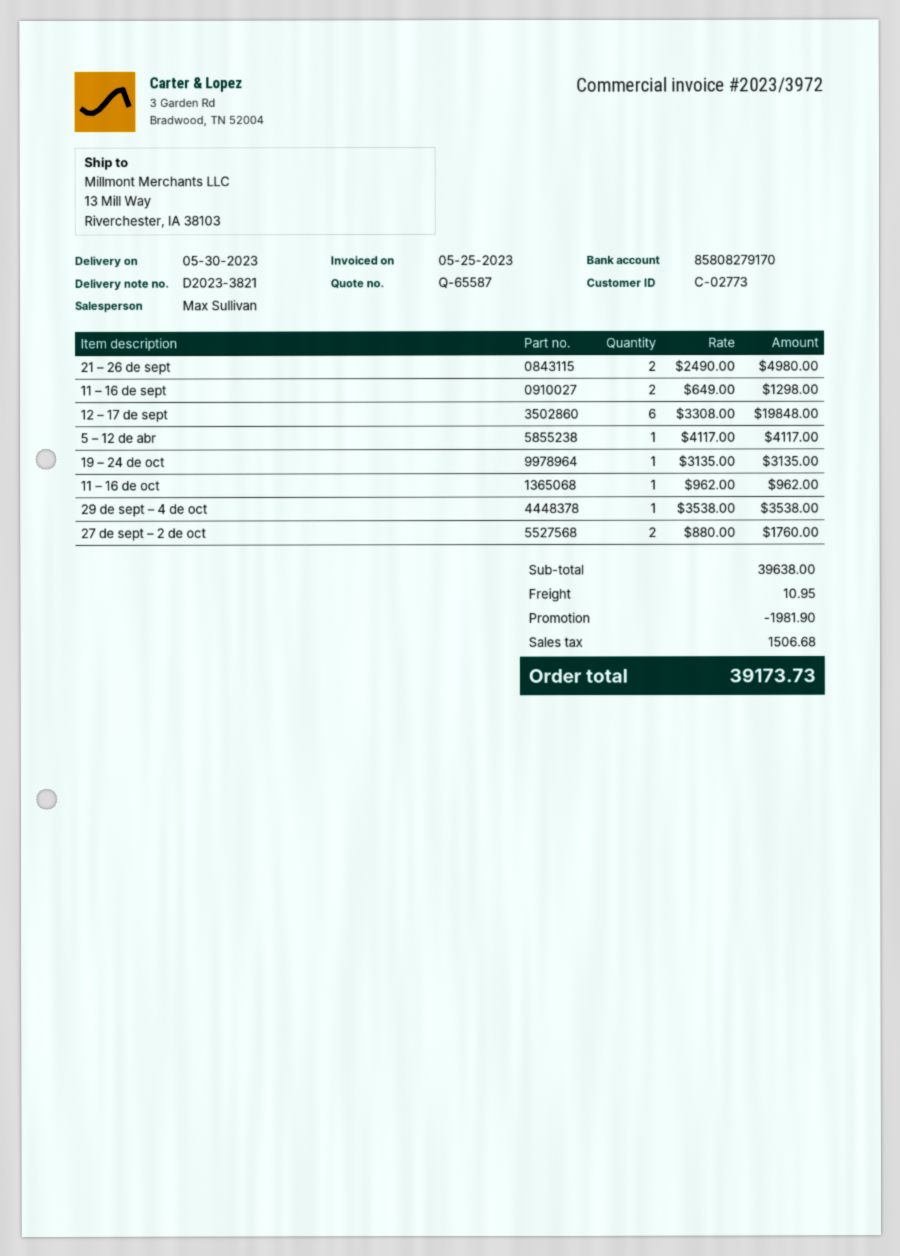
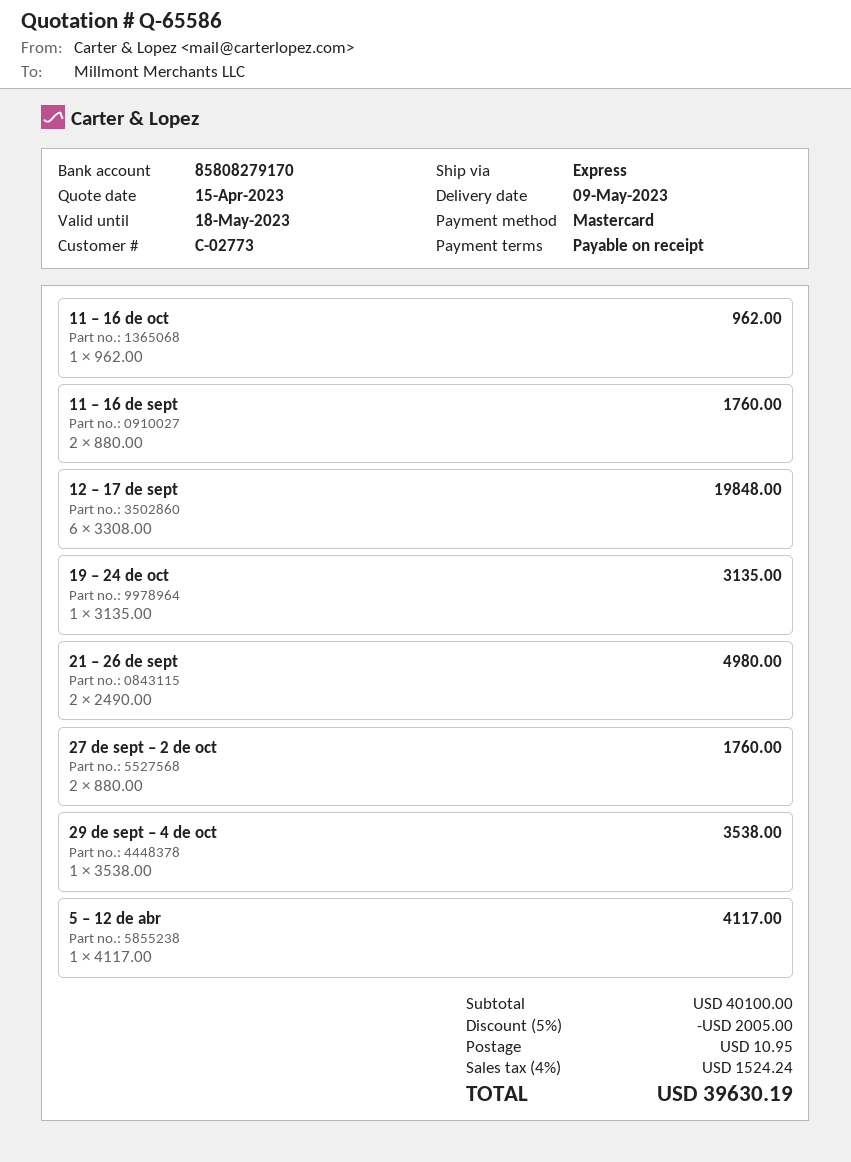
quote number: Q-65587 -> Q-65586
delivery date: 2023-05-30 -> 2023-05-09
11 – 16 de sept: 2 x 649.00 = 1298.00 -> 2 x 880.00 = 1760.00
subtotal: 39638.00 -> 40100.00
discount: 1981.90 -> 2005.00
tax: 1506.68 -> 1524.24
total: 39173.73 -> 39630.19

